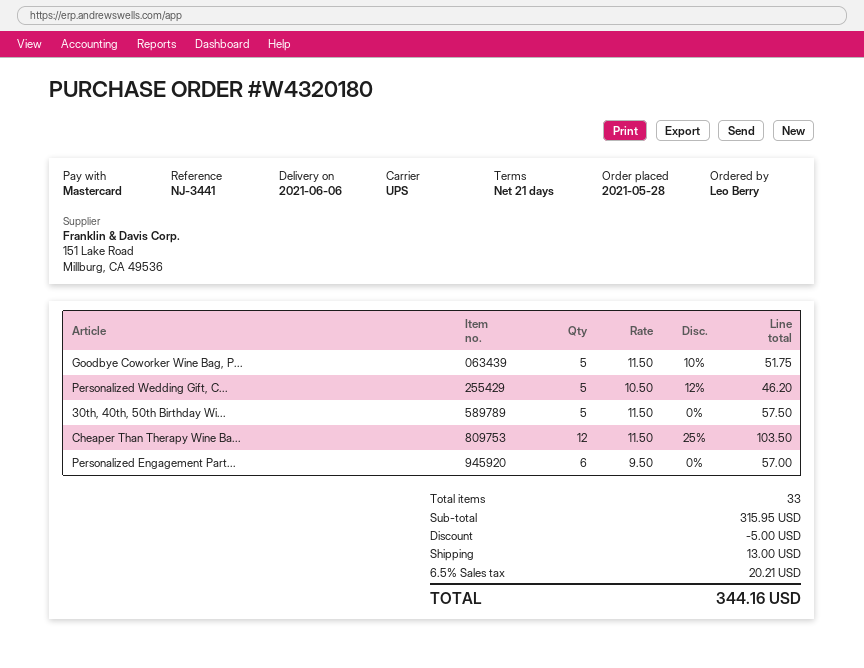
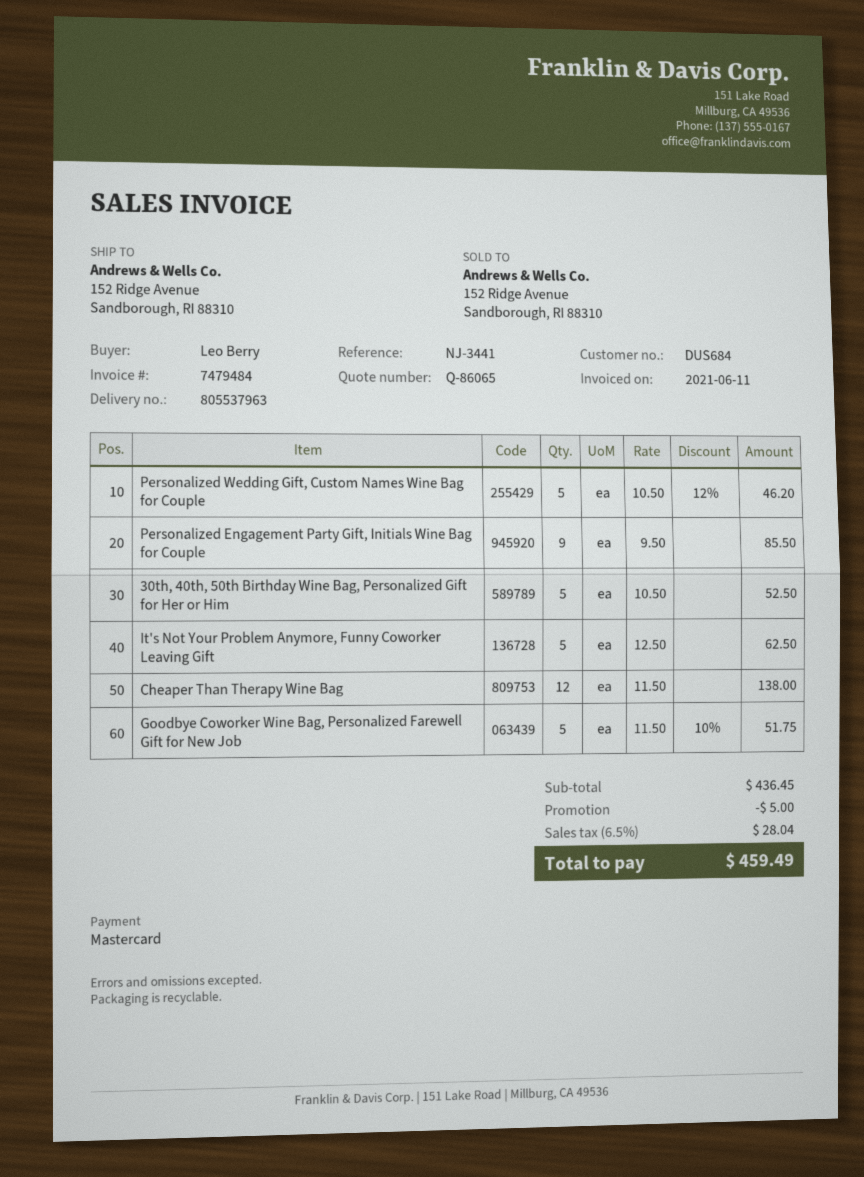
30th, 40th, 50th Birthday Wi...: 5 x 11.50 = 57.50 -> 5 x 10.50 = 52.50
Cheaper Than Therapy Wine Ba...: 12 x 11.50 - 25% = 103.50 -> 12 x 11.50 = 138.00
Personalized Engagement Part...: 6 x 9.50 = 57.00 -> 9 x 9.50 = 85.50
It's Not Your Problem Anymore, Funny Coworker Leaving Gift: none -> 5 x 12.50 = 62.50
subtotal: 315.95 -> 436.45
shipping: 13.00 -> none
tax: 6.5% = 20.21 -> 6.5% = 28.04
total: 344.16 -> 459.49

